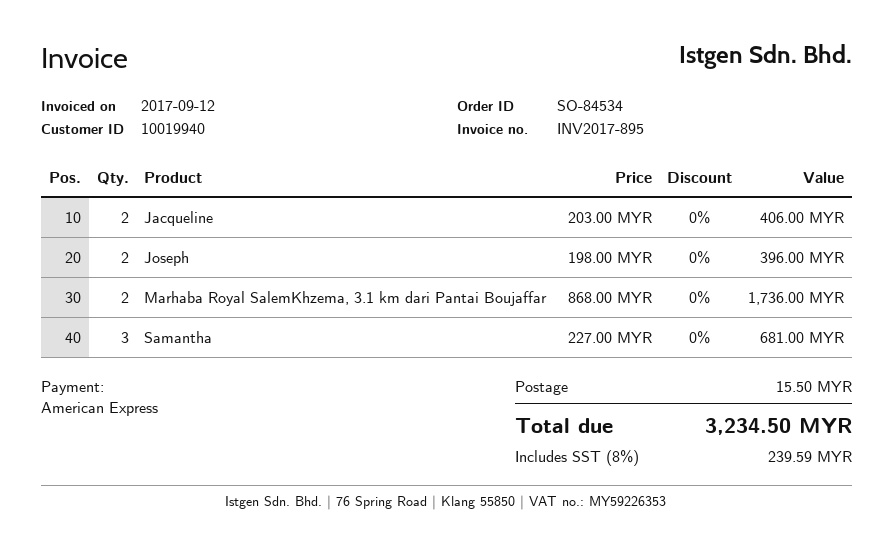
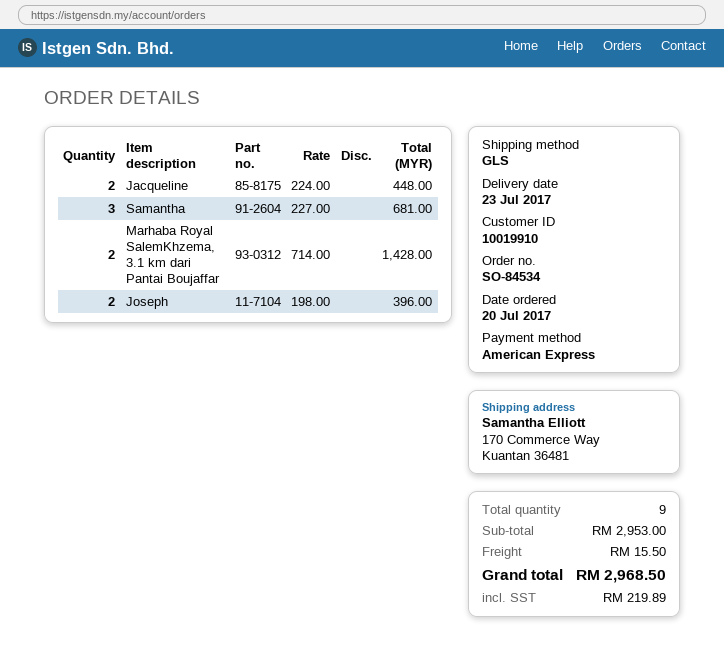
customer number: 10019940 -> 10019910
Jacqueline: 2 x 203.00 = 406.00 -> 2 x 224.00 = 448.00
Marhaba Royal SalemKhzema, 3.1 km dari Pantai Boujaffar: 2 x 868.00 = 1736.00 -> 2 x 714.00 = 1428.00
tax: 239.59 -> 219.89
total: 3234.50 -> 2968.50

